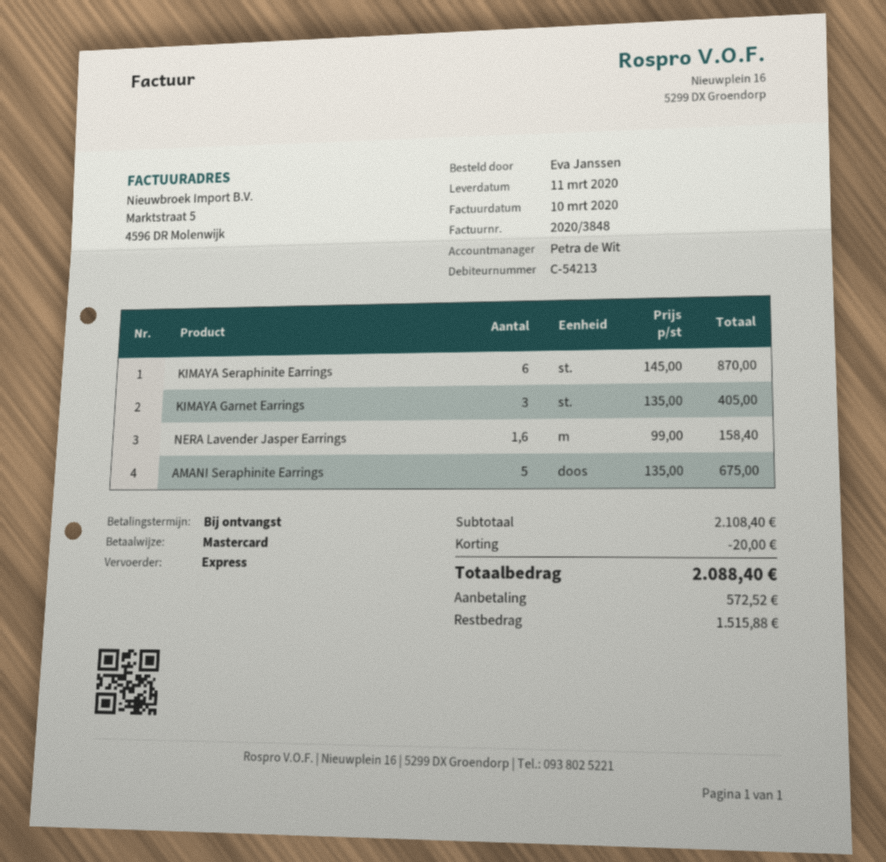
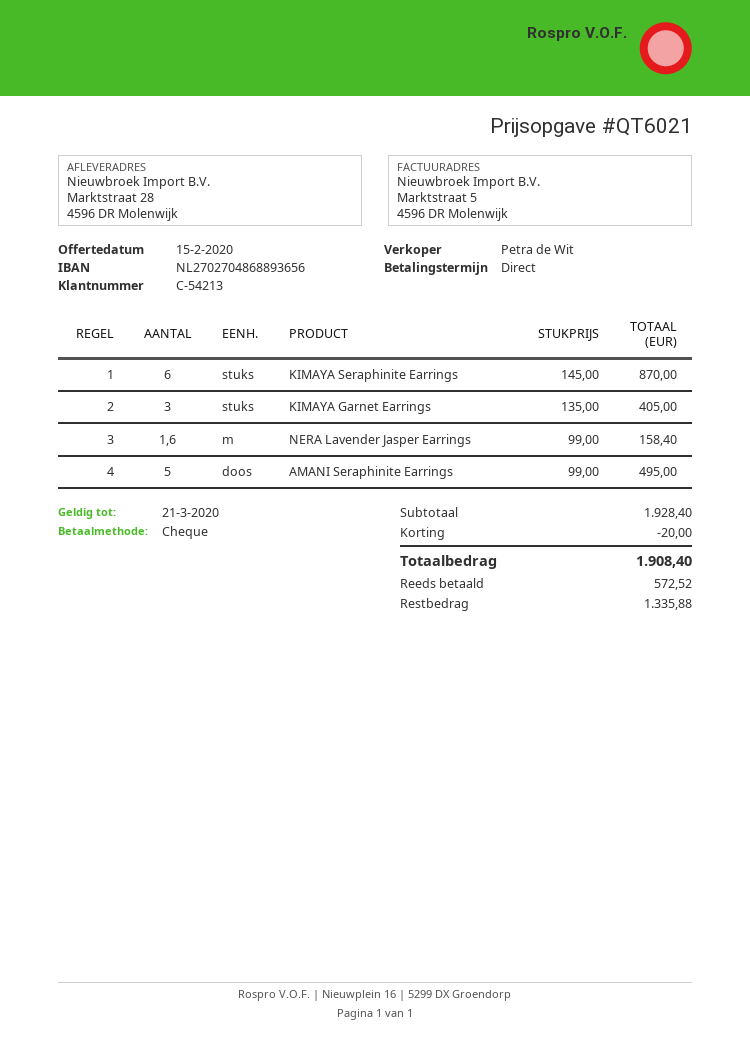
payment method: Mastercard -> cheque
AMANI Seraphinite Earrings: 5 x 135.00 = 675.00 -> 5 x 99.00 = 495.00
subtotal: 2108.40 -> 1928.40
total: 2088.40 -> 1908.40
balance: 1515.88 -> 1335.88

